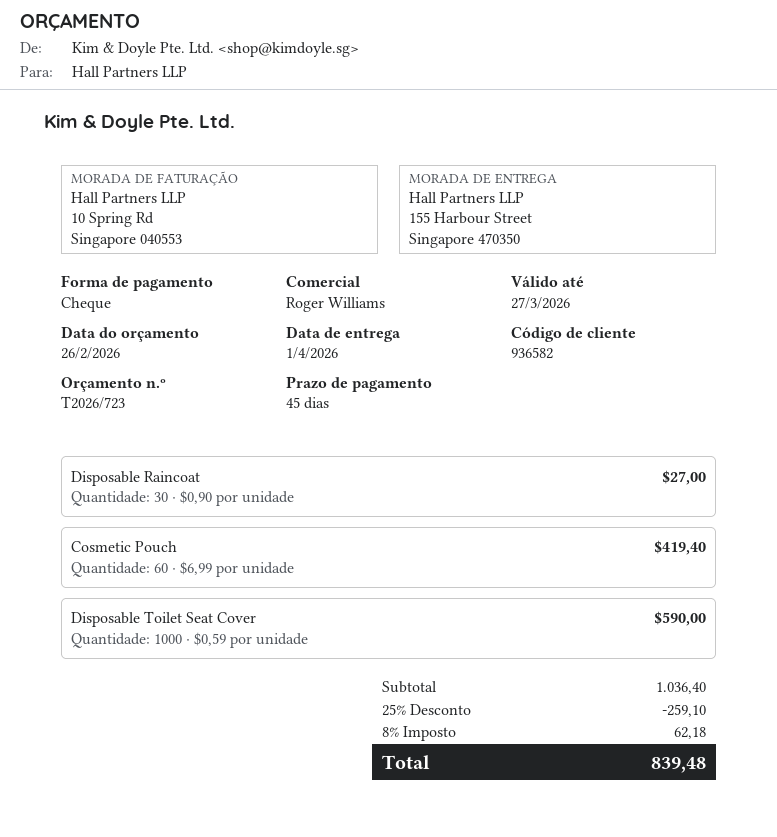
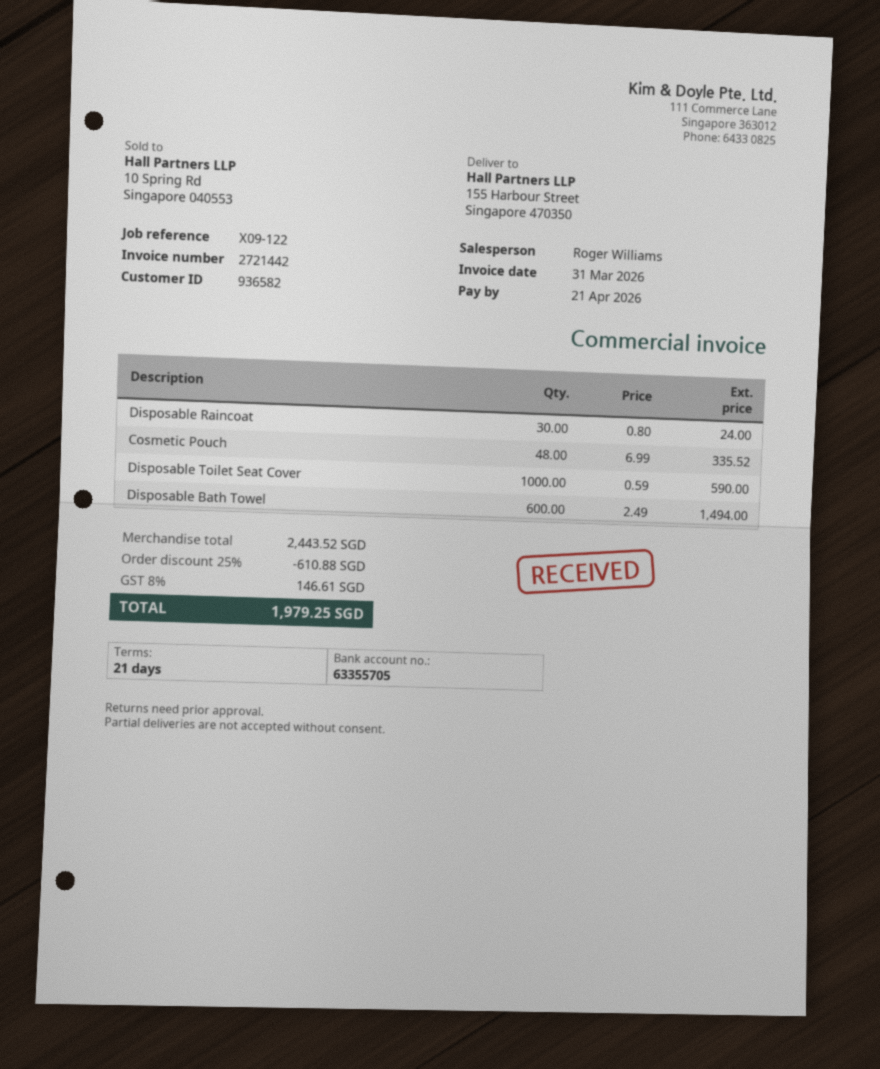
payment terms: 45 days -> 21 days
Disposable Raincoat: 30 x 0.90 = 27.00 -> 30 x 0.80 = 24.00
Cosmetic Pouch: 60 x 6.99 = 419.40 -> 48 x 6.99 = 335.52
Disposable Bath Towel: none -> 600 x 2.49 = 1494.00
subtotal: 1036.40 -> 2443.52
discount: 25% = 259.10 -> 25% = 610.88
tax: 8% = 62.18 -> 8% = 146.61
total: 839.48 -> 1979.25

